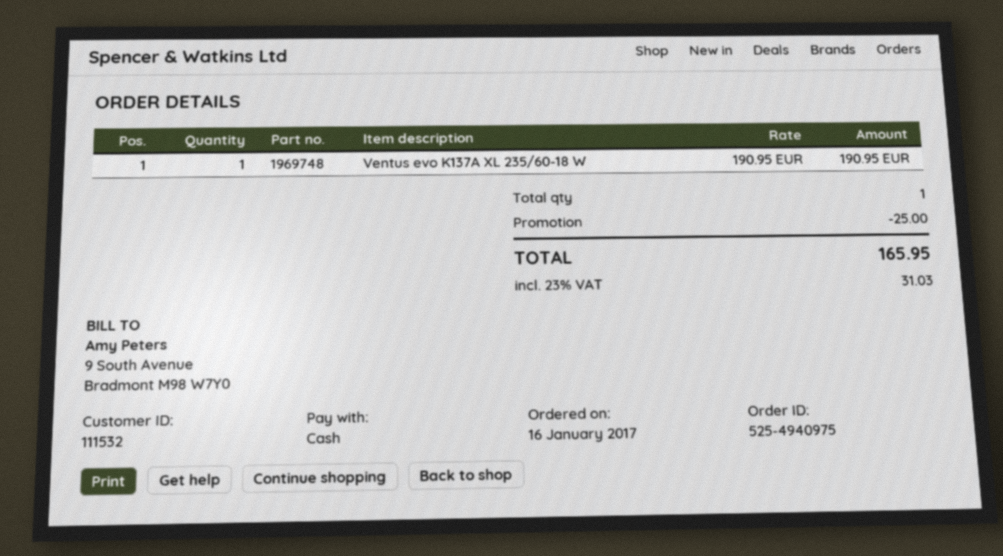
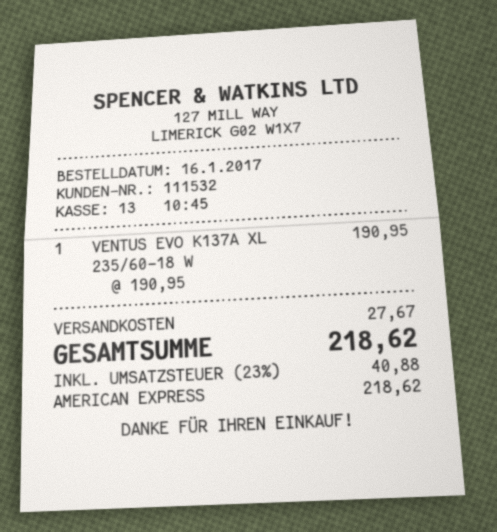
payment method: cash -> American Express
discount: 25.00 -> none
shipping: none -> 27.67
tax: 23% = 31.03 -> 23% = 40.88
total: 165.95 -> 218.62

